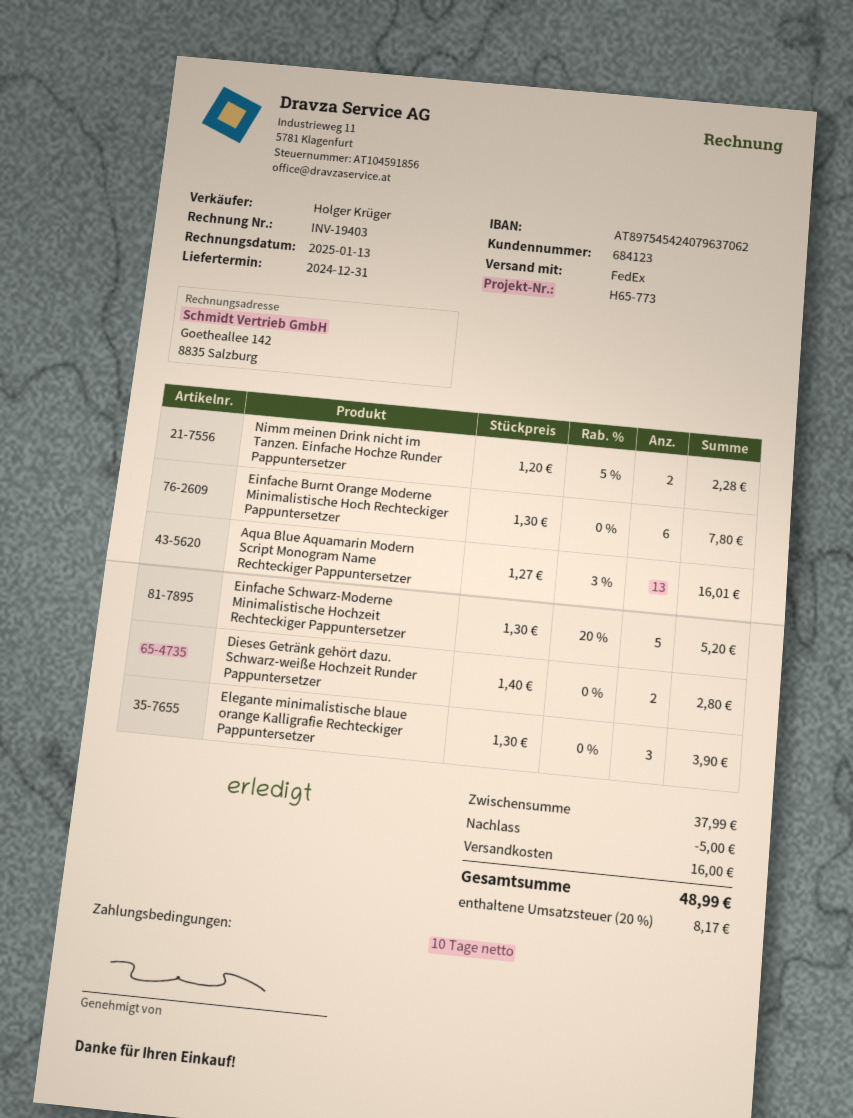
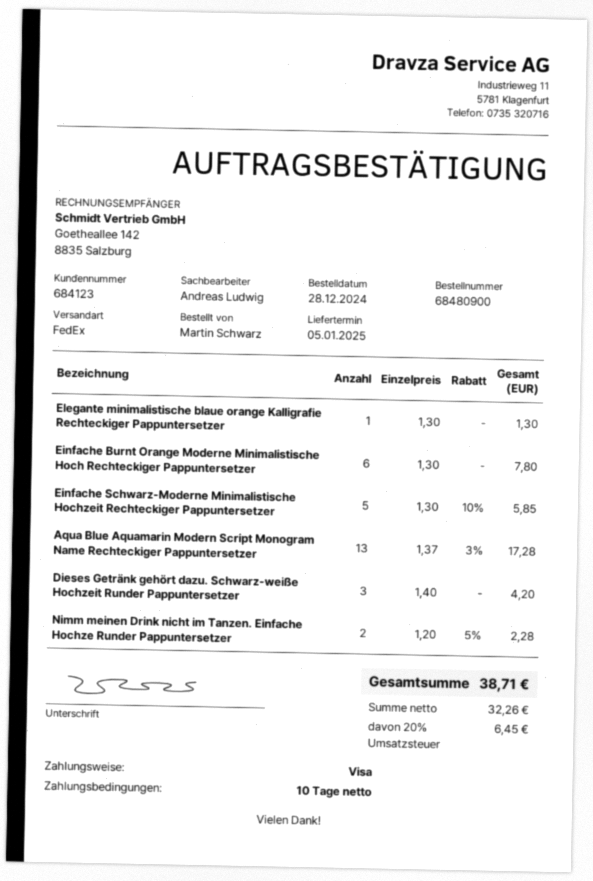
delivery date: 2024-12-31 -> 2025-01-05
sales rep: Holger Krüger -> Andreas Ludwig
Aqua Blue Aquamarin Modern Script Monogram Name Rechteckiger Pappuntersetzer: 13 x 1.27 - 3% = 16.01 -> 13 x 1.37 - 3% = 17.28
Einfache Schwarz-Moderne Minimalistische Hochzeit Rechteckiger Pappuntersetzer: 5 x 1.30 - 20% = 5.20 -> 5 x 1.30 - 10% = 5.85
Dieses Getränk gehört dazu. Schwarz-weiße Hochzeit Runder Pappuntersetzer: 2 x 1.40 = 2.80 -> 3 x 1.40 = 4.20
Elegante minimalistische blaue orange Kalligrafie Rechteckiger Pappuntersetzer: 3 x 1.30 = 3.90 -> 1 x 1.30 = 1.30
discount: 5.00 -> none
shipping: 16.00 -> none
tax: 20% = 8.17 -> 20% = 6.45
total: 48.99 -> 38.71

